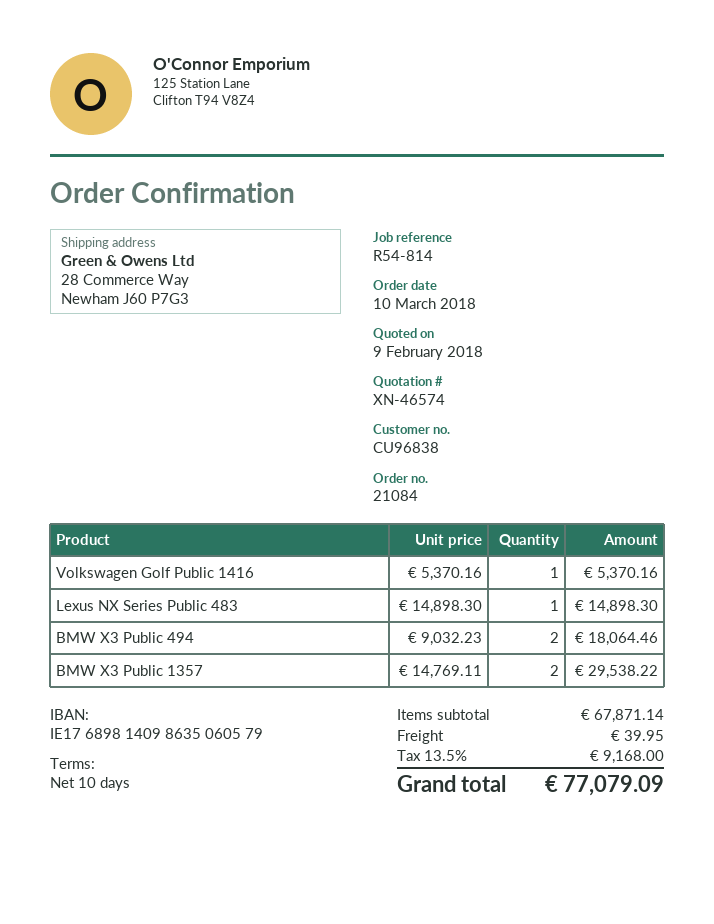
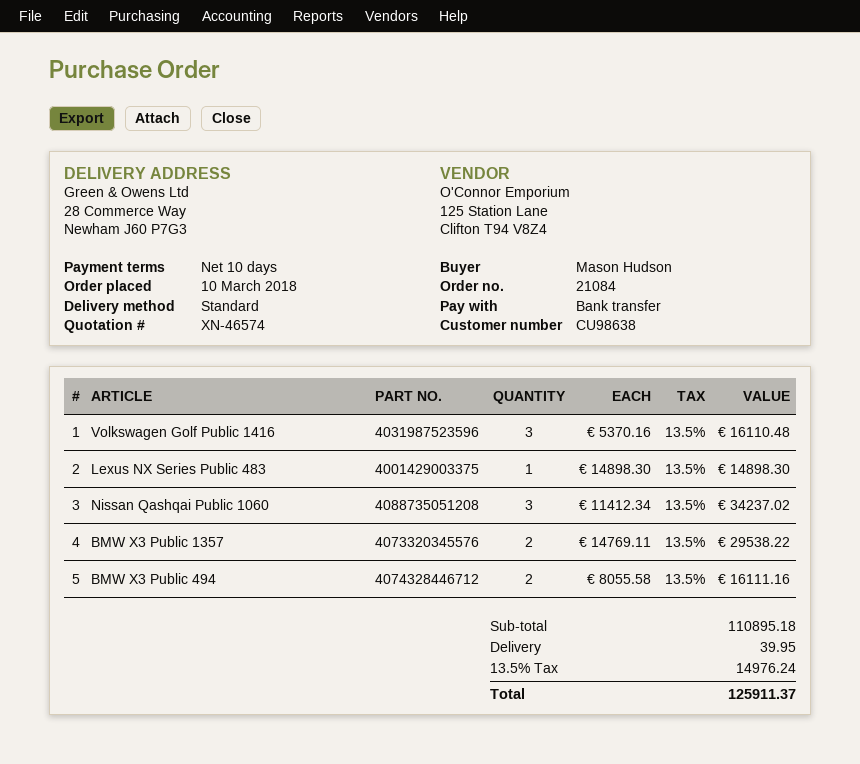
customer number: CU96838 -> CU98638
Volkswagen Golf Public 1416: 1 x 5370.16 = 5370.16 -> 3 x 5370.16 = 16110.48
BMW X3 Public 494: 2 x 9032.23 = 18064.46 -> 2 x 8055.58 = 16111.16
Nissan Qashqai Public 1060: none -> 3 x 11412.34 = 34237.02
subtotal: 67871.14 -> 110895.18
tax: 13.5% = 9168.00 -> 13.5% = 14976.24
total: 77079.09 -> 125911.37

